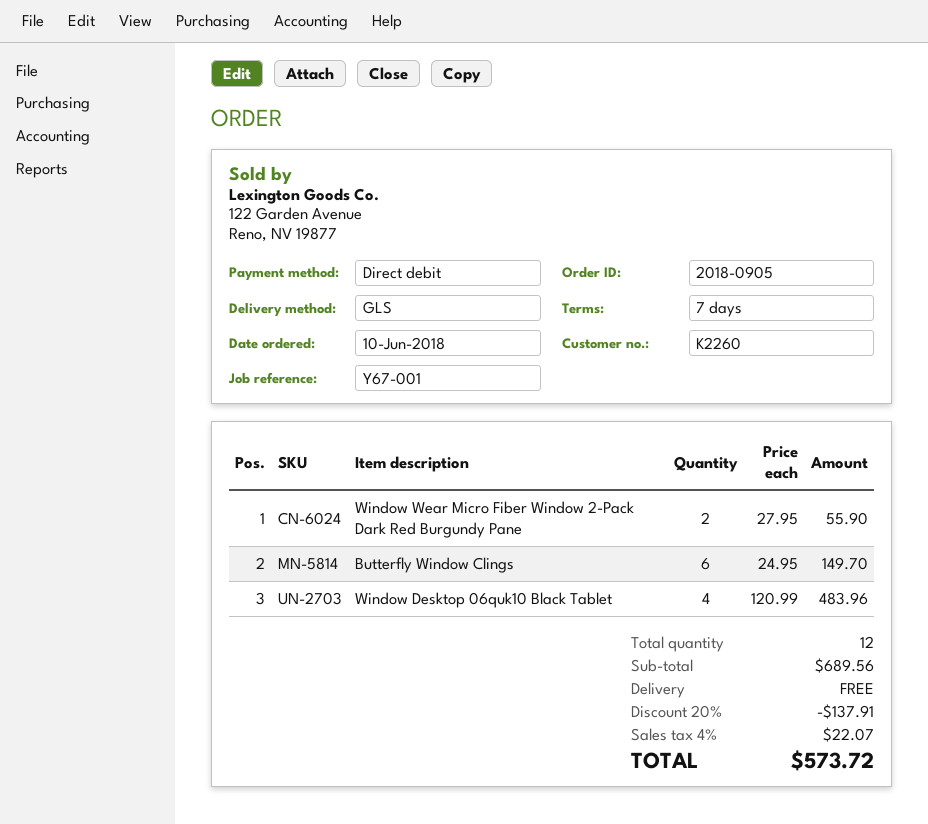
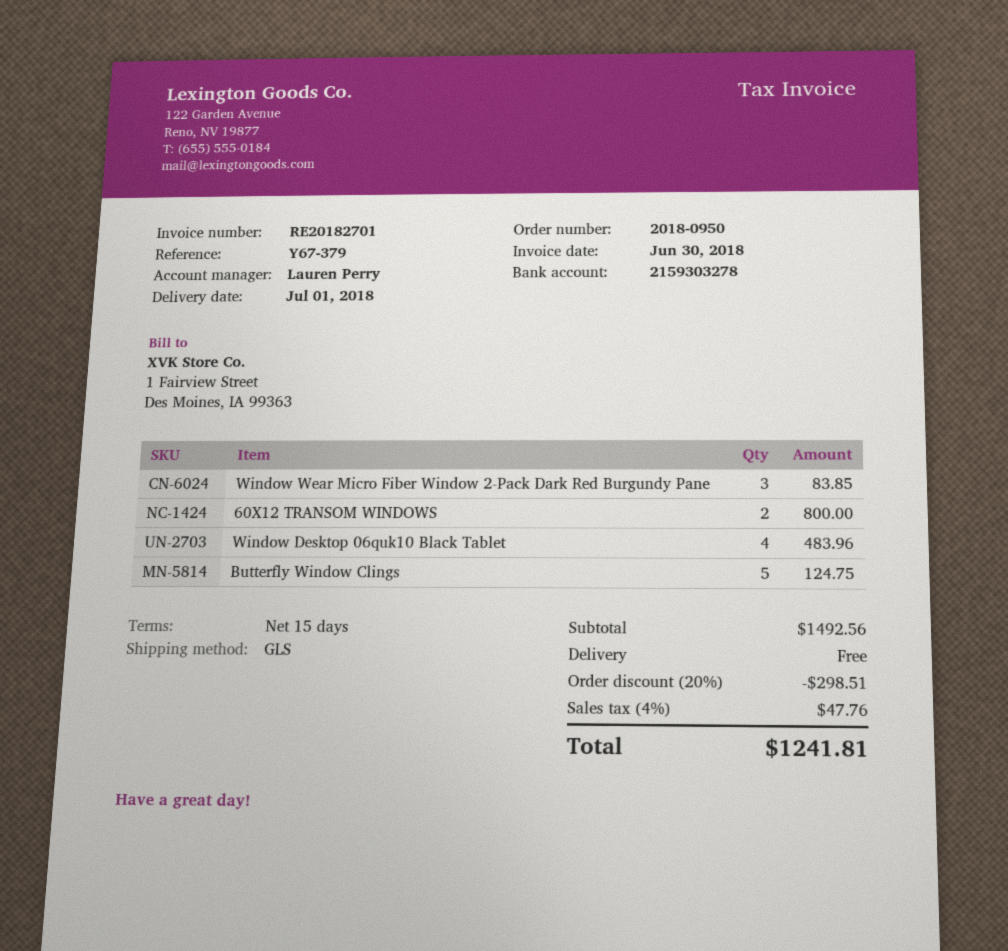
order number: 2018-0905 -> 2018-0950
payment terms: 7 days -> 15 days
reference: Y67-001 -> Y67-379
Window Wear Micro Fiber Window 2-Pack Dark Red Burgundy Pane: 2 for 55.90 -> 3 for 83.85
Butterfly Window Clings: 6 for 149.70 -> 5 for 124.75
60X12 TRANSOM WINDOWS: none -> 2 for 800.00
subtotal: 689.56 -> 1492.56
discount: 20% = 137.91 -> 20% = 298.51
tax: 4% = 22.07 -> 4% = 47.76
total: 573.72 -> 1241.81

